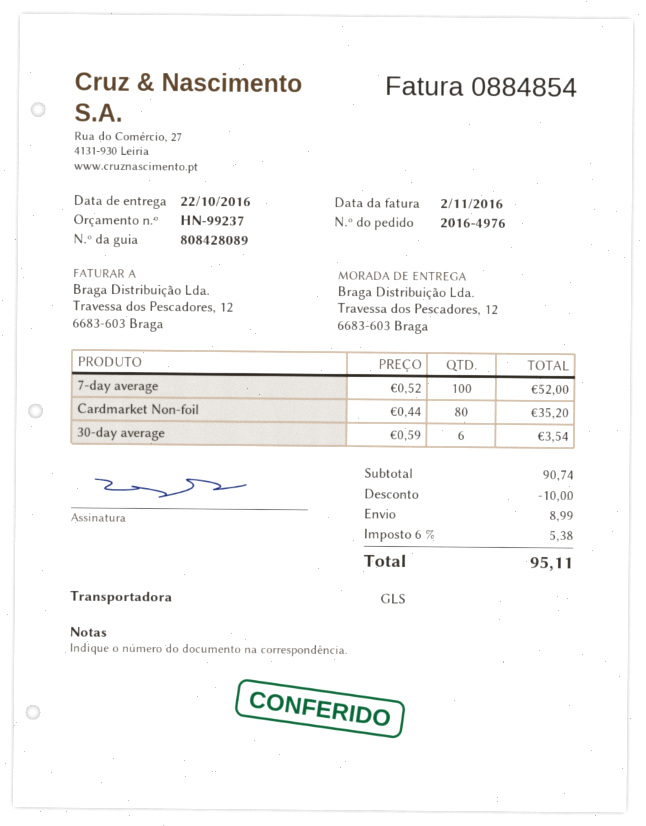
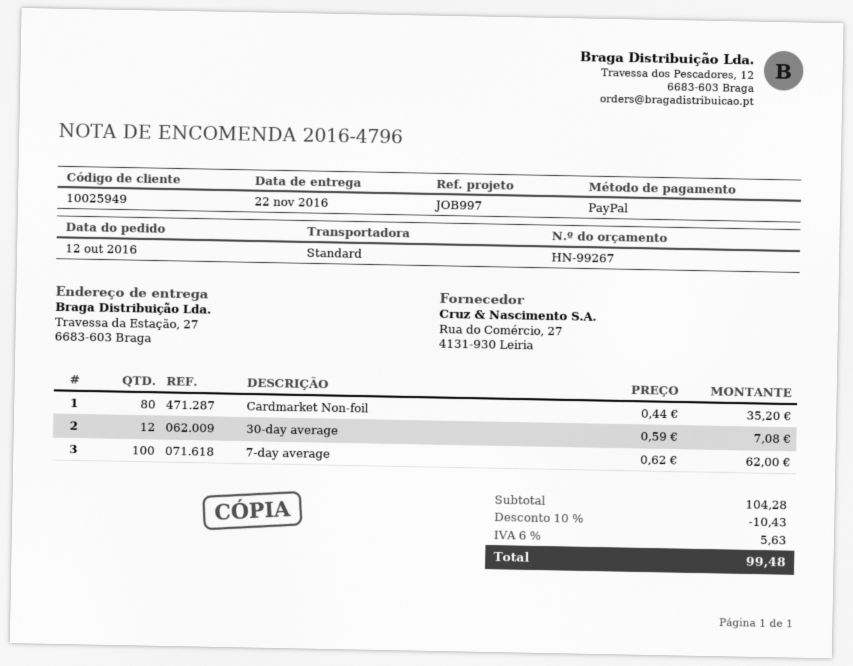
quote number: HN-99237 -> HN-99267
order number: 2016-4976 -> 2016-4796
delivery date: 2016-10-22 -> 2016-11-22
shipping method: GLS -> standard
ship to: Travessa dos Pescadores, 12, 6683-603 Braga -> Travessa da Estação, 27, 6683-603 Braga
7-day average: 100 x 0.52 = 52.00 -> 100 x 0.62 = 62.00
30-day average: 6 x 0.59 = 3.54 -> 12 x 0.59 = 7.08
subtotal: 90.74 -> 104.28
discount: 10.00 -> 10.43
shipping: 8.99 -> none
tax: 6% = 5.38 -> 6% = 5.63
total: 95.11 -> 99.48

